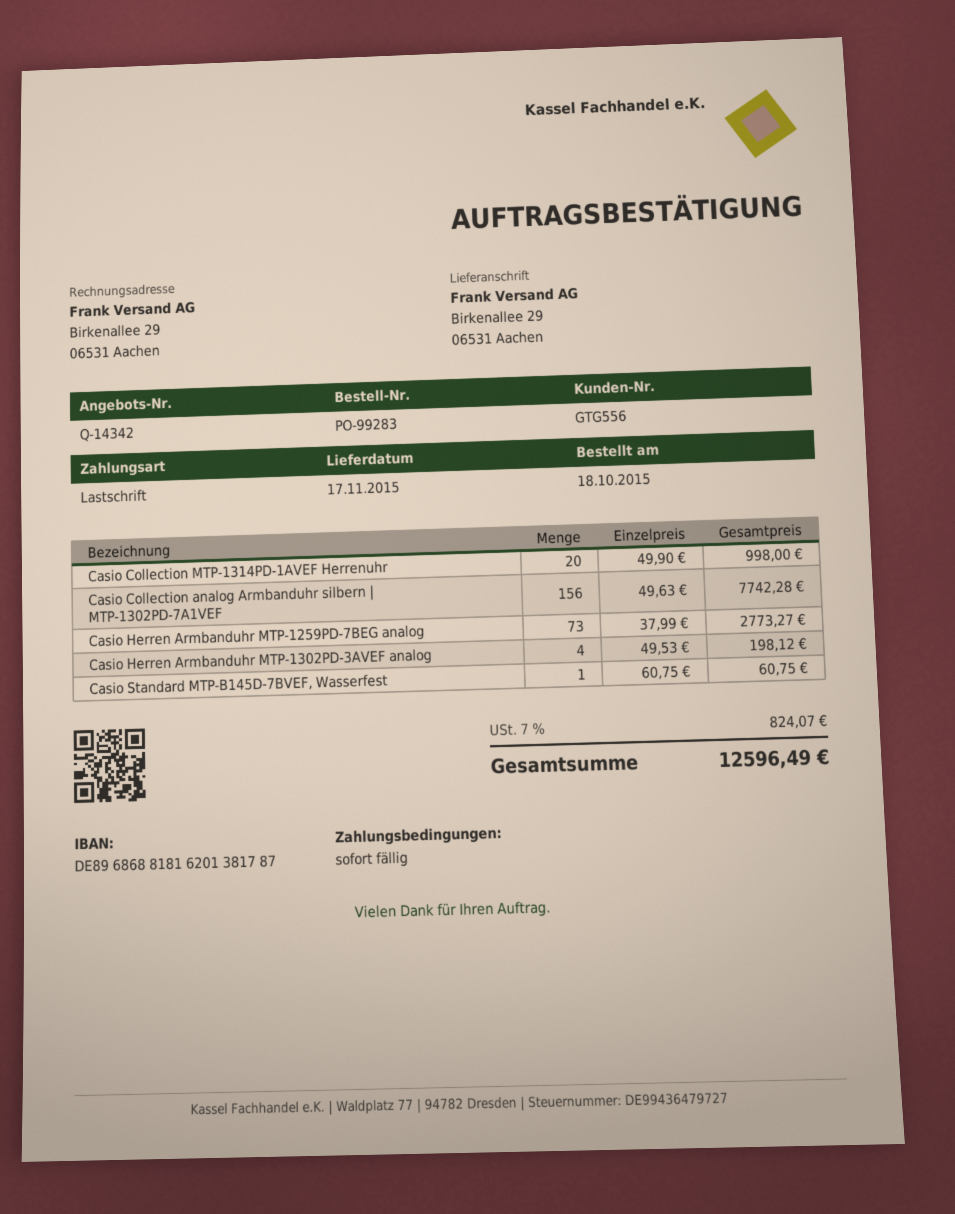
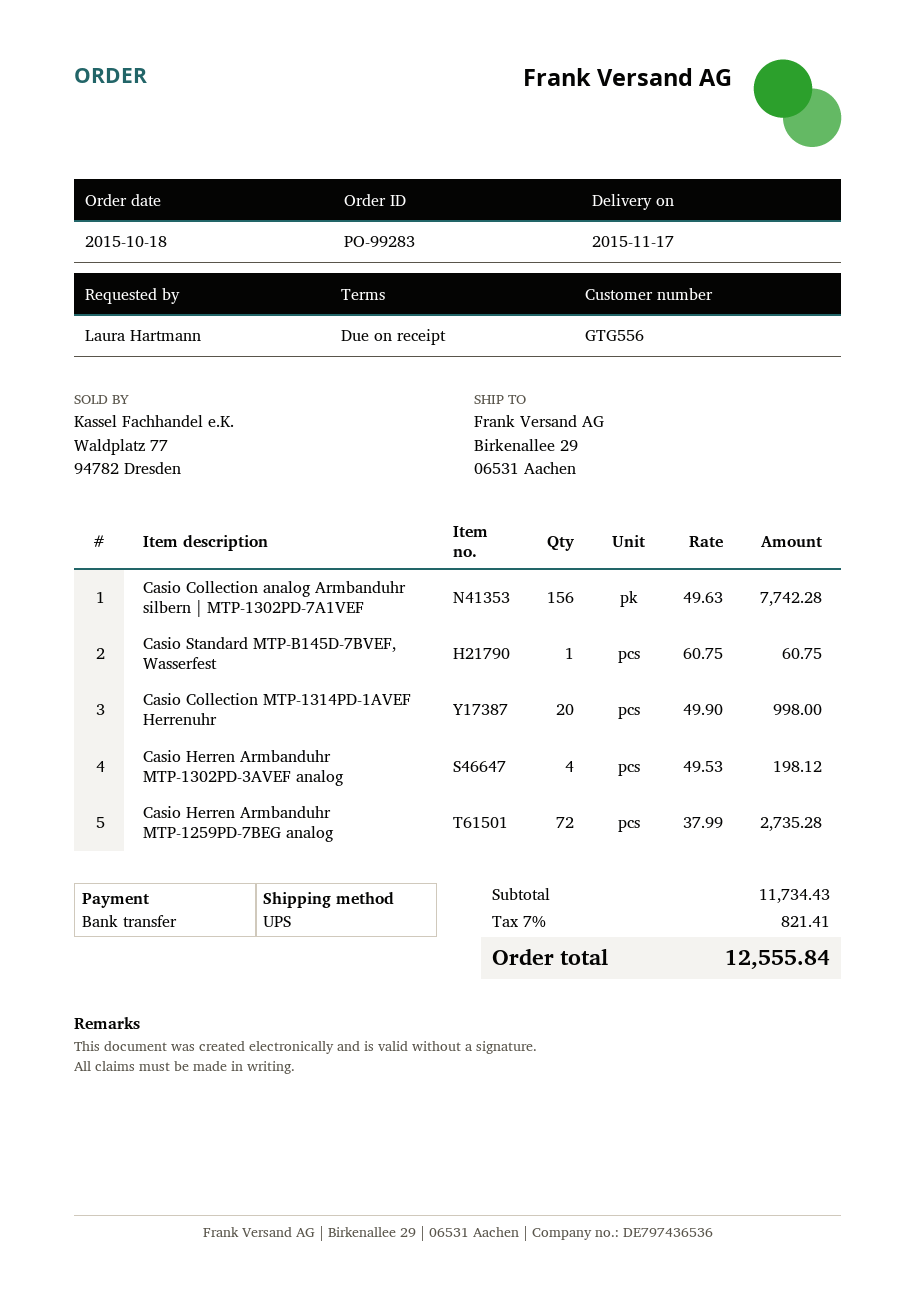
payment method: direct debit -> bank transfer
Casio Herren Armbanduhr MTP-1259PD-7BEG analog: 73 x 37.99 = 2773.27 -> 72 x 37.99 = 2735.28
tax: 7% = 824.07 -> 7% = 821.41
total: 12596.49 -> 12555.84

